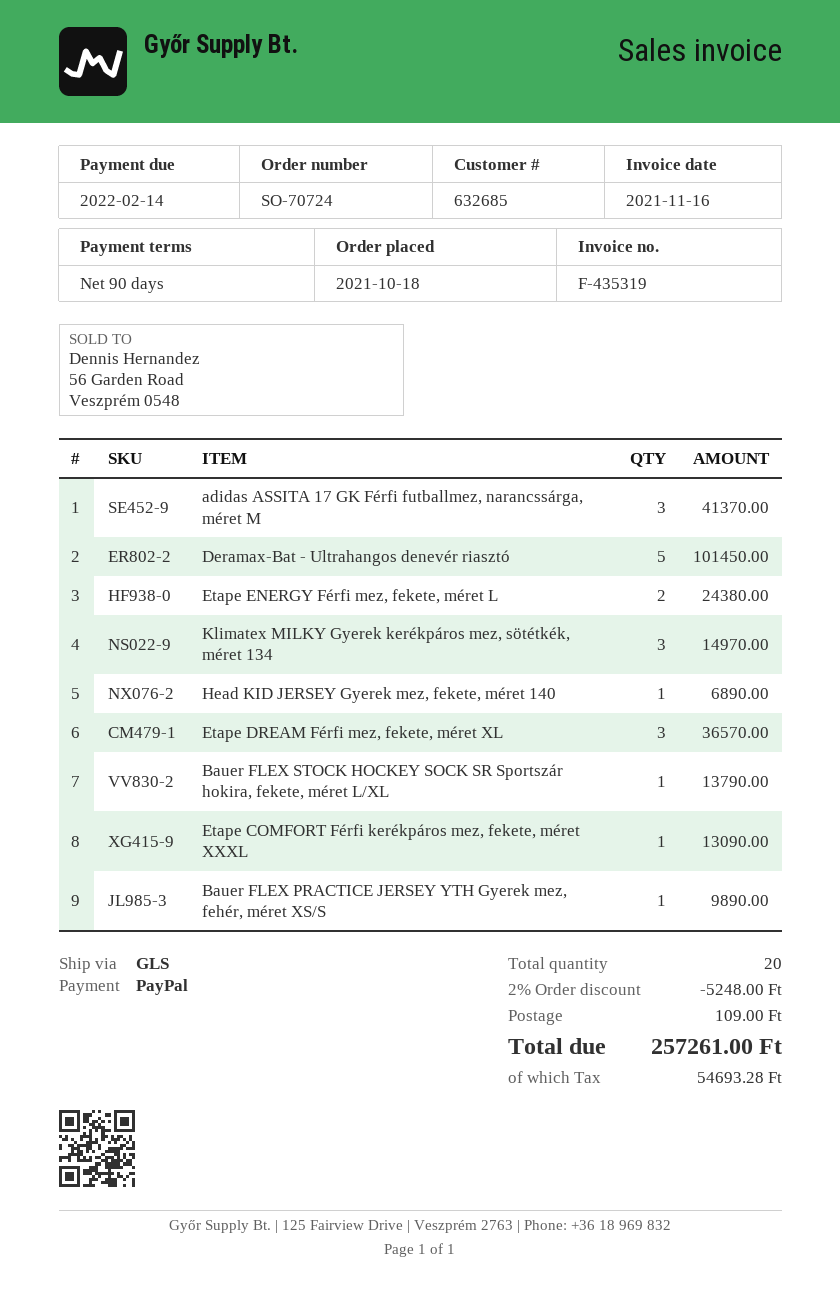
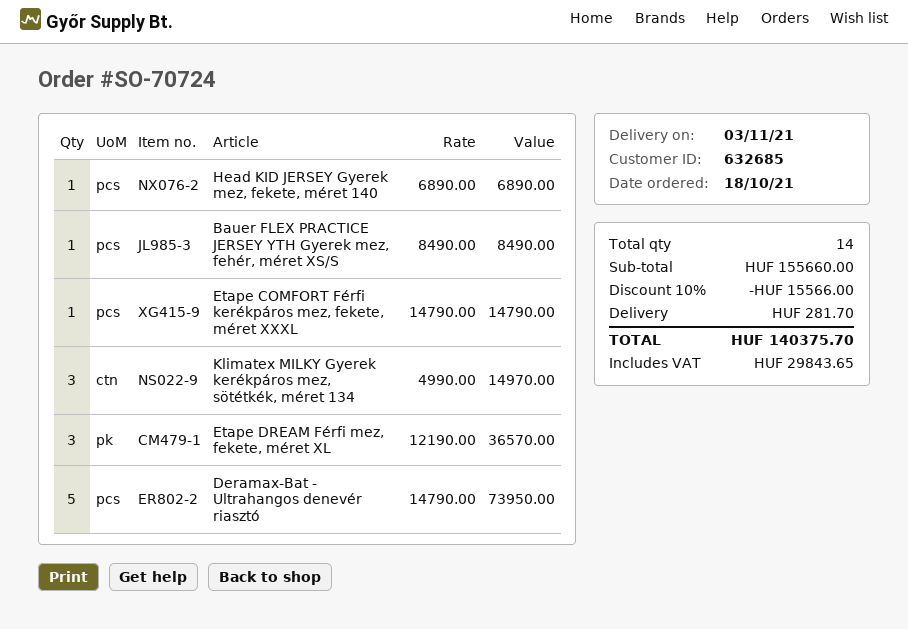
adidas ASSITA 17 GK Férfi futballmez, narancssárga, méret M: 3 for 41370.00 -> none
Deramax-Bat - Ultrahangos denevér riasztó: 5 for 101450.00 -> 5 for 73950.00
Etape ENERGY Férfi mez, fekete, méret L: 2 for 24380.00 -> none
Bauer FLEX STOCK HOCKEY SOCK SR Sportszár hokira, fekete, méret L/XL: 1 for 13790.00 -> none
Etape COMFORT Férfi kerékpáros mez, fekete, méret XXXL: 1 for 13090.00 -> 1 for 14790.00
Bauer FLEX PRACTICE JERSEY YTH Gyerek mez, fehér, méret XS/S: 1 for 9890.00 -> 1 for 8490.00
total quantity: 20 -> 14
discount: 2% = 5248.00 -> 10% = 15566.00
shipping: 109.00 -> 281.70
tax: 54693.28 -> 29843.65
total: 257261.00 -> 140375.70

